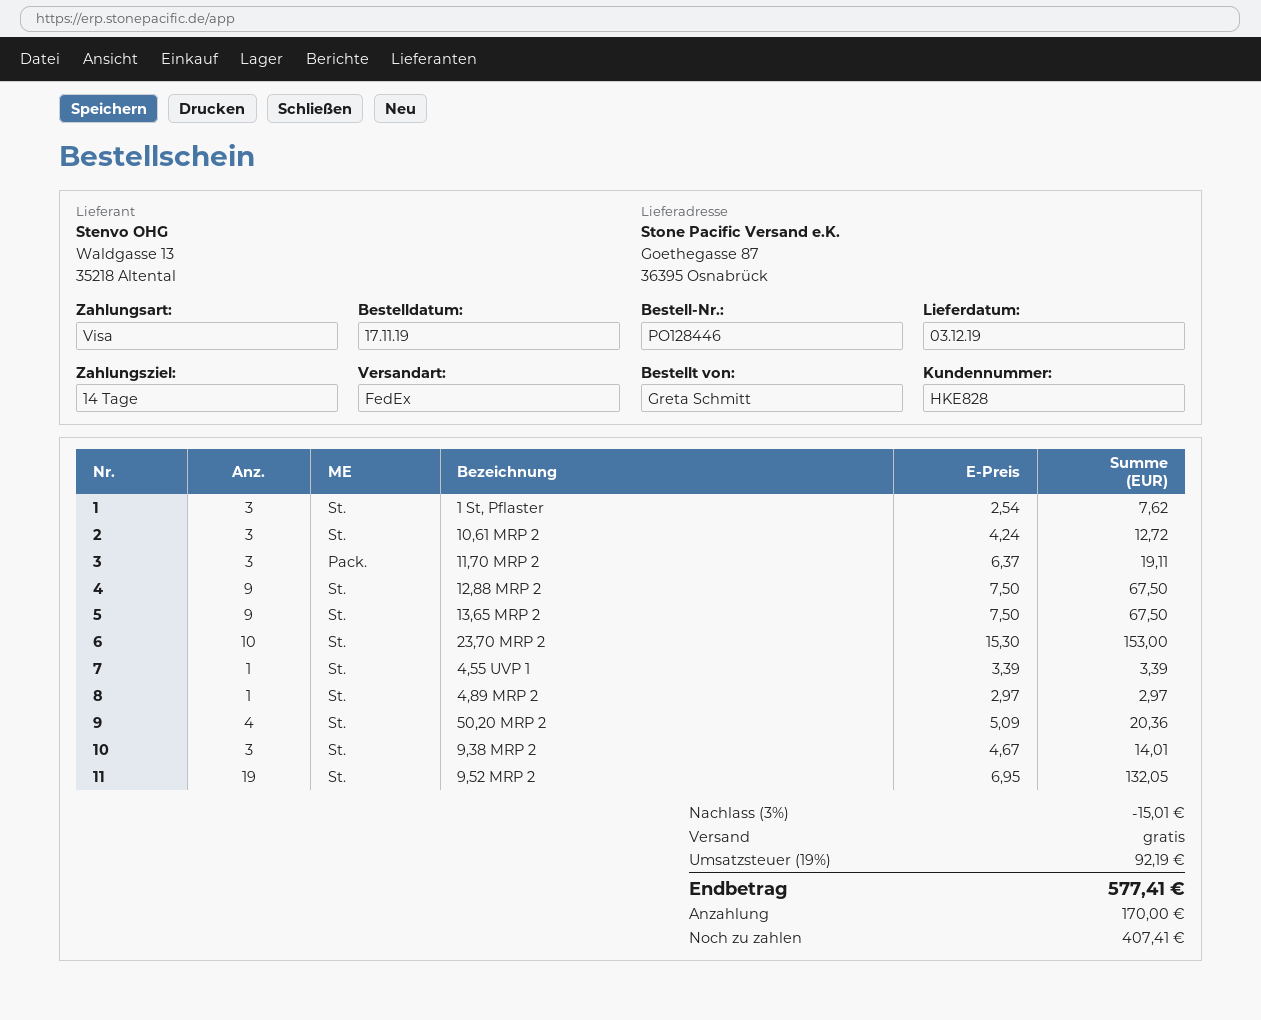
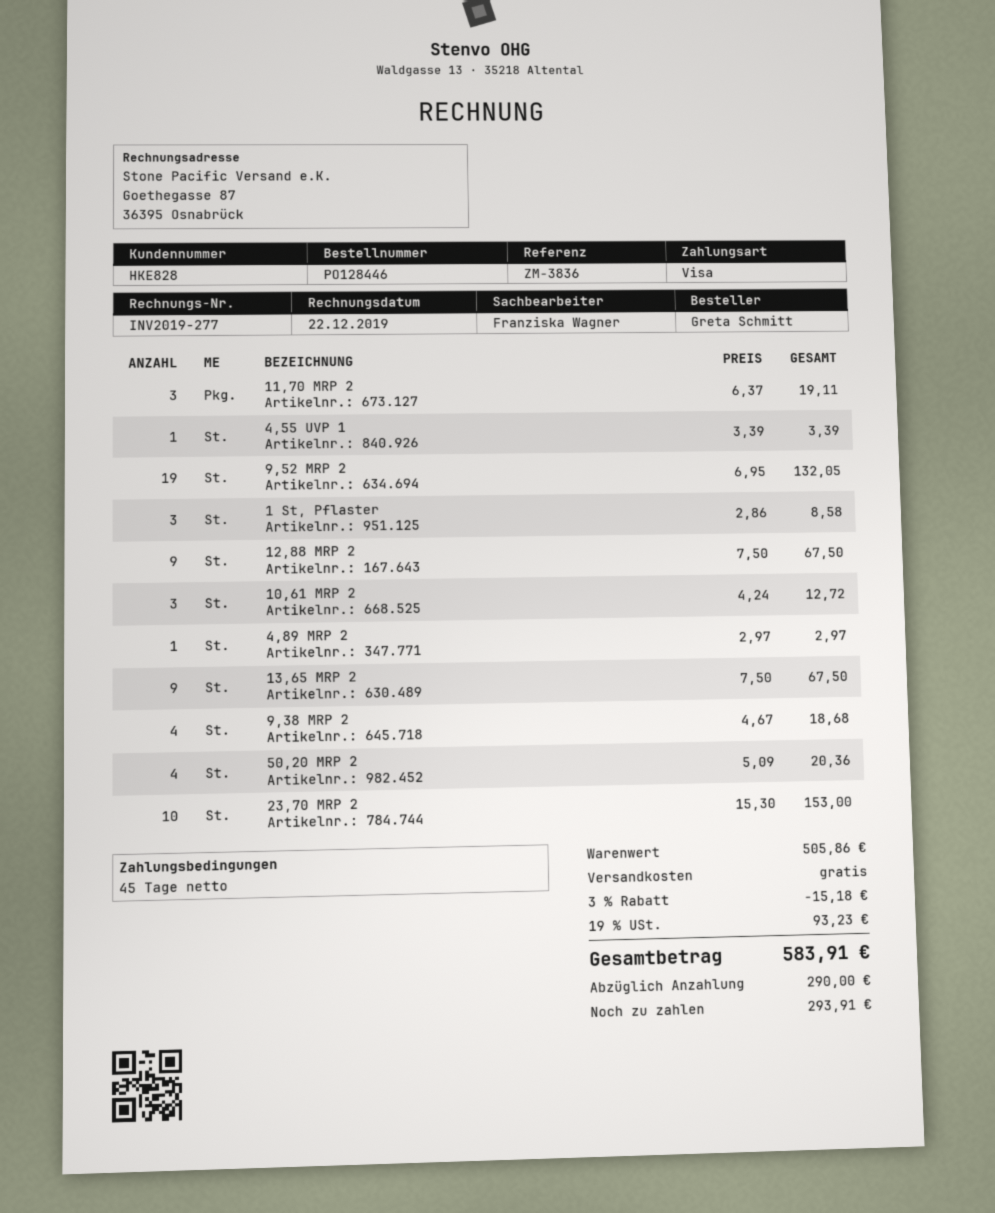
payment terms: 14 days -> 45 days
1 St, Pflaster: 3 x 2.54 = 7.62 -> 3 x 2.86 = 8.58
9,38 MRP 2: 3 x 4.67 = 14.01 -> 4 x 4.67 = 18.68
discount: 3% = 15.01 -> 3% = 15.18
tax: 19% = 92.19 -> 19% = 93.23
total: 577.41 -> 583.91
deposit: 170.00 -> 290.00
balance: 407.41 -> 293.91

